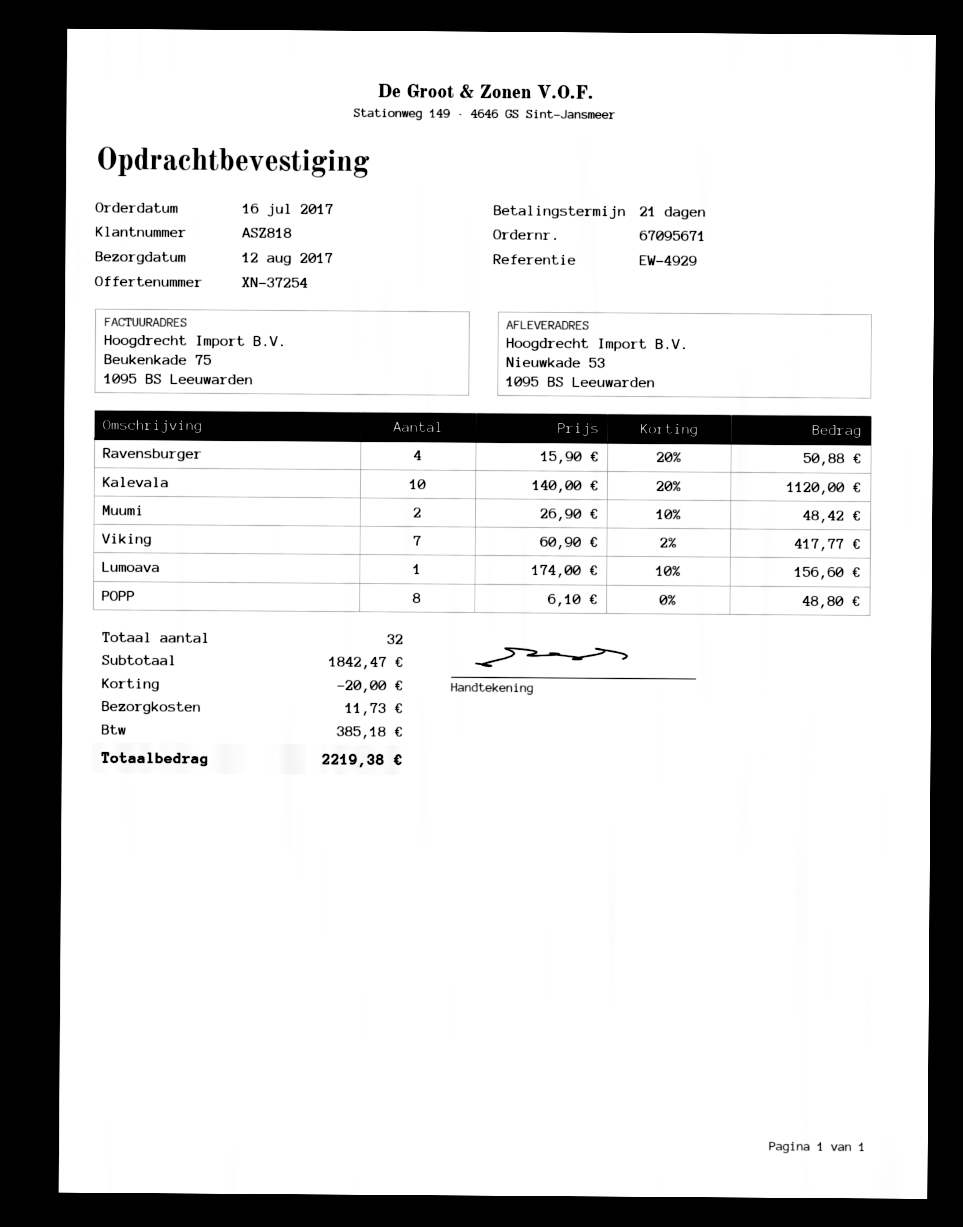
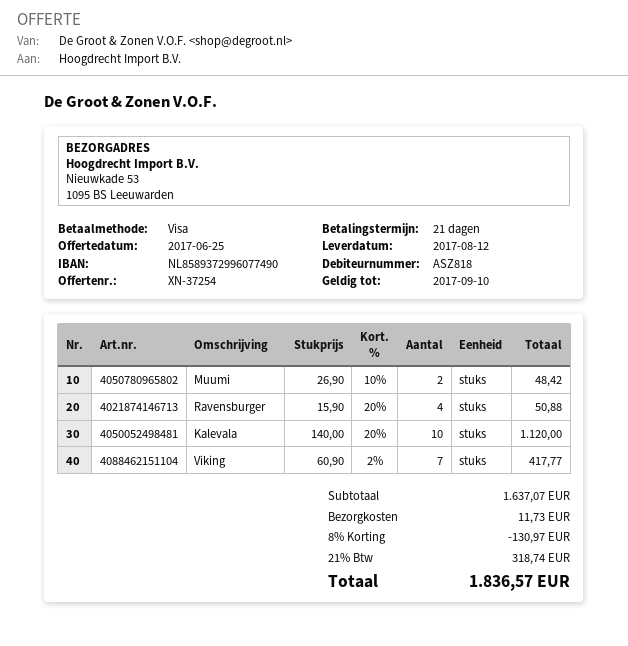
Lumoava: 1 x 174.00 - 10% = 156.60 -> none
POPP: 8 x 6.10 = 48.80 -> none
subtotal: 1842.47 -> 1637.07
discount: 20.00 -> 130.97
tax: 385.18 -> 318.74
total: 2219.38 -> 1836.57

